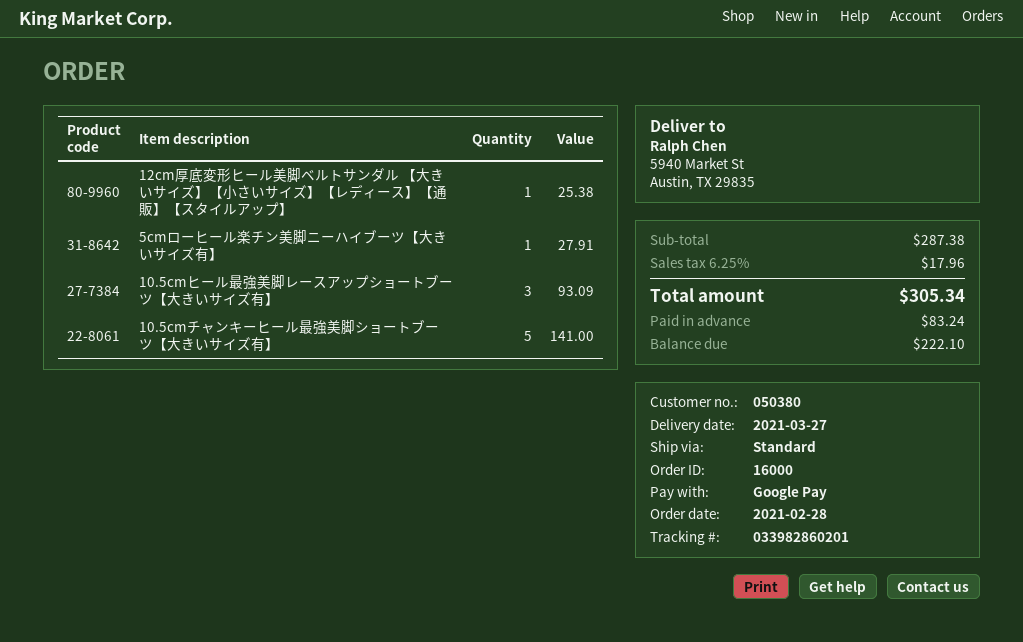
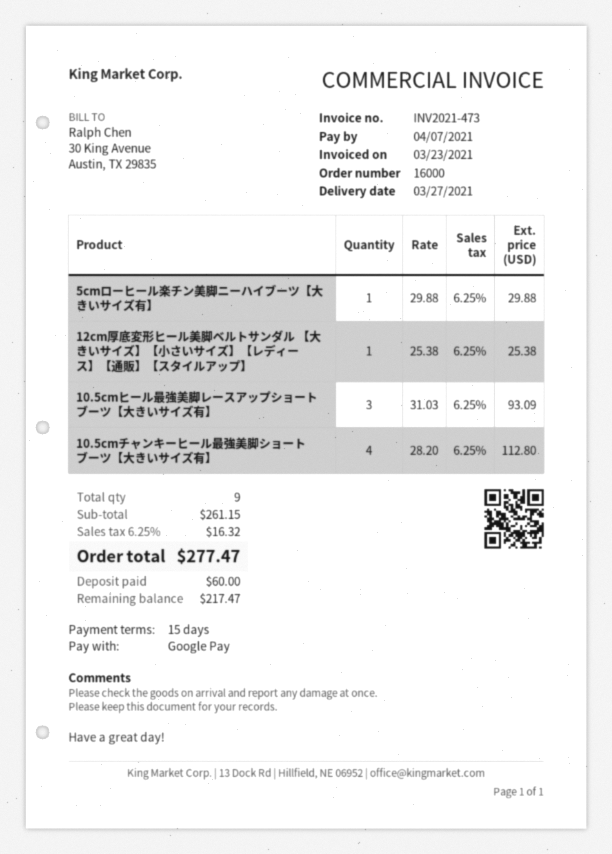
5cmローヒール楽チン美脚ニーハイブーツ【大きいサイズ有】: 1 for 27.91 -> 1 for 29.88
10.5cmチャンキーヒール最強美脚ショートブーツ【大きいサイズ有】: 5 for 141.00 -> 4 for 112.80
subtotal: 287.38 -> 261.15
tax: 6.25% = 17.96 -> 6.25% = 16.32
total: 305.34 -> 277.47
deposit: 83.24 -> 60.00
balance: 222.10 -> 217.47

